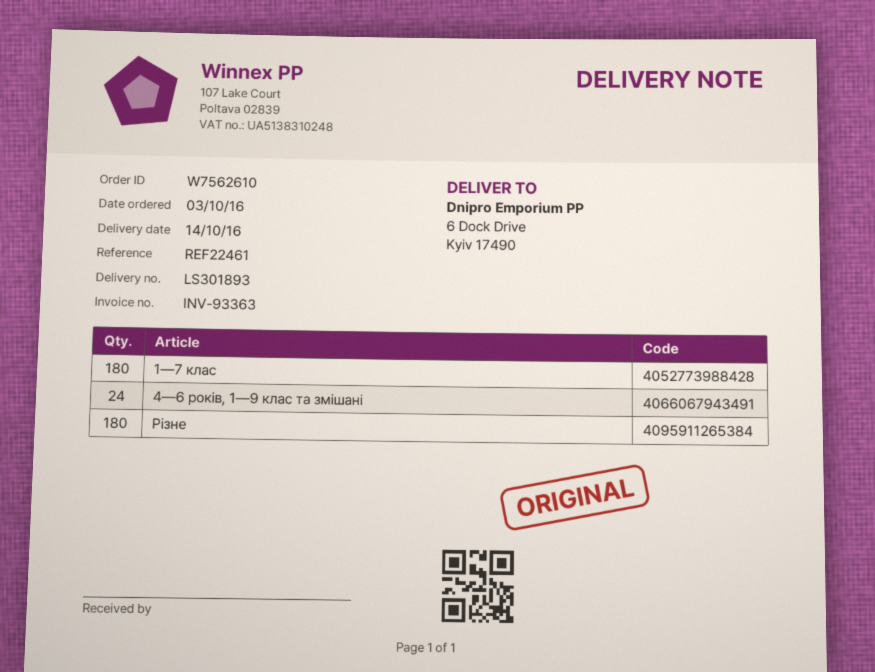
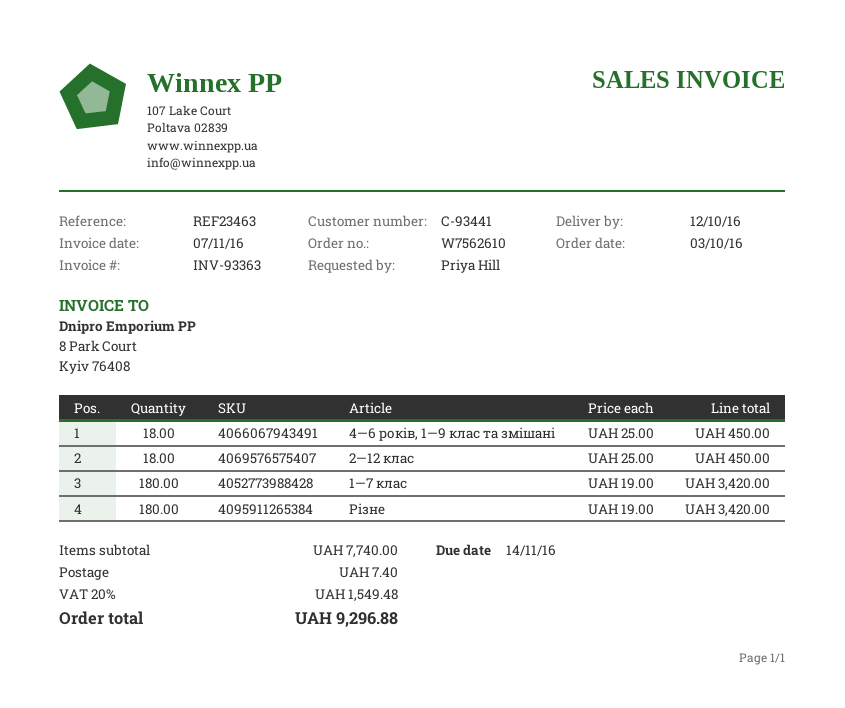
delivery date: 2016-10-14 -> 2016-10-12
reference: REF22461 -> REF23463
4—6 років, 1—9 клас та змішані: 24 -> 18
2—12 клас: none -> 18

